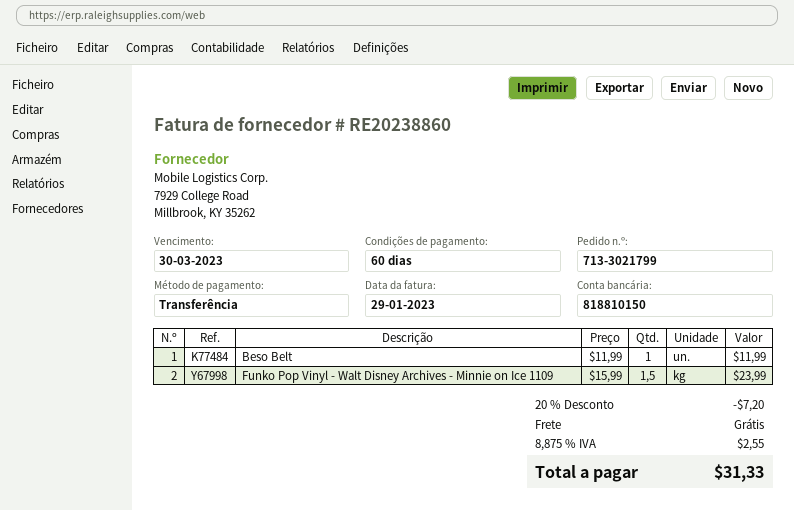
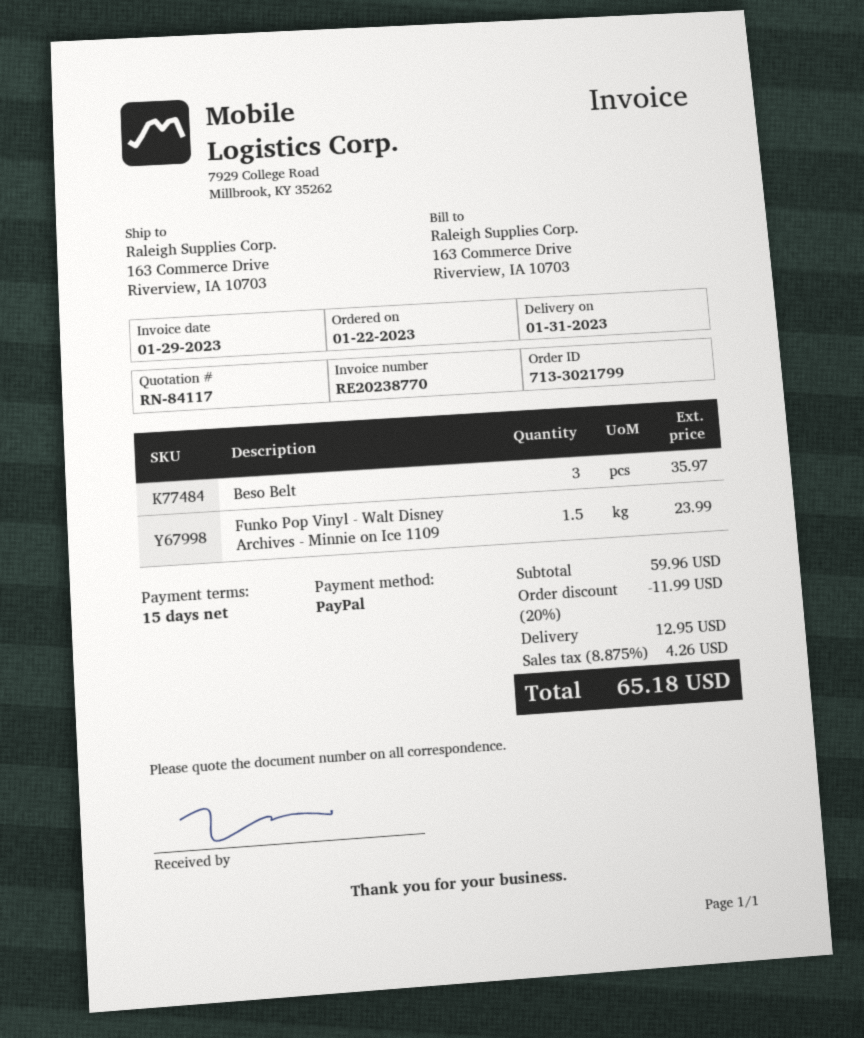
invoice number: RE20238860 -> RE20238770
payment terms: 60 days -> 15 days
payment method: bank transfer -> PayPal
Beso Belt: 1 for 11.99 -> 3 for 35.97
discount: 20% = 7.20 -> 20% = 11.99
shipping: 0.00 -> 12.95
tax: 8.875% = 2.55 -> 8.875% = 4.26
total: 31.33 -> 65.18

